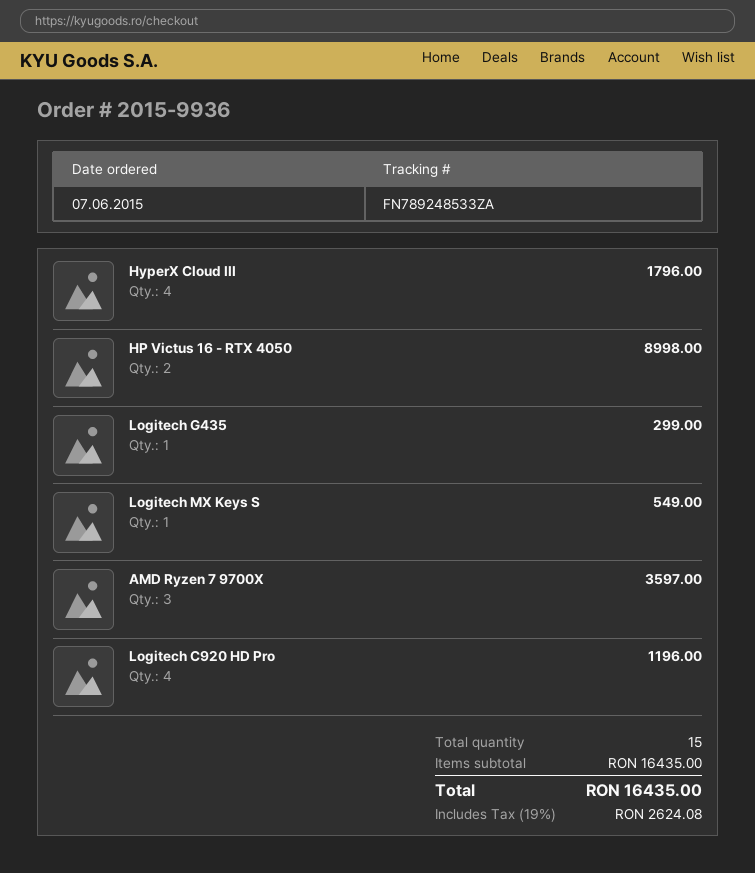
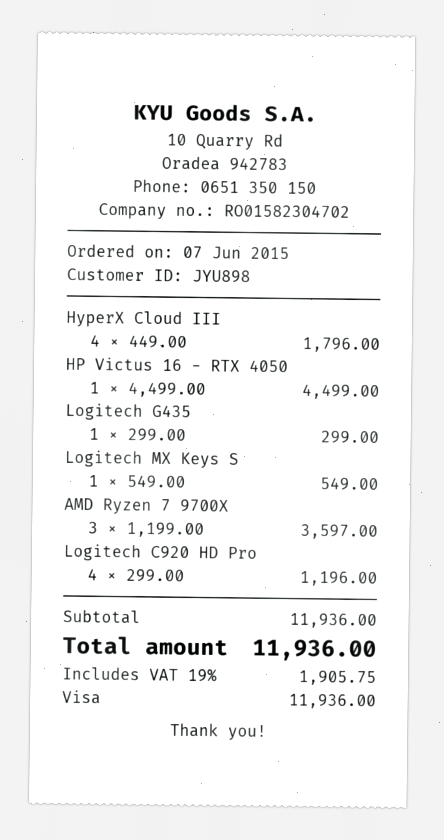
HP Victus 16 - RTX 4050: 2 for 8998.00 -> 1 for 4499.00
subtotal: 16435.00 -> 11936.00
tax: 19% = 2624.08 -> 19% = 1905.75
total: 16435.00 -> 11936.00

